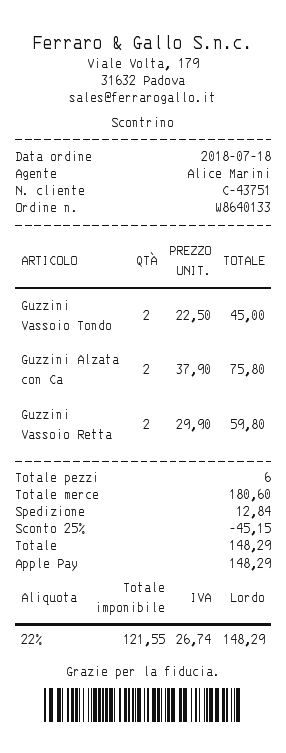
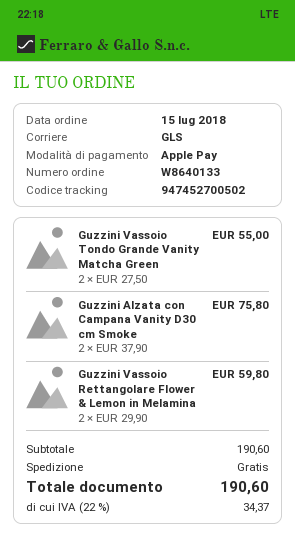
order date: 2018-07-18 -> 2018-07-15
Guzzini Vassoio Tondo: 2 x 22.50 = 45.00 -> 2 x 27.50 = 55.00
subtotal: 180.60 -> 190.60
discount: 25% = 45.15 -> none
shipping: 12.84 -> 0.00
tax: 22% = 26.74 -> 22% = 34.37
total: 148.29 -> 190.60

